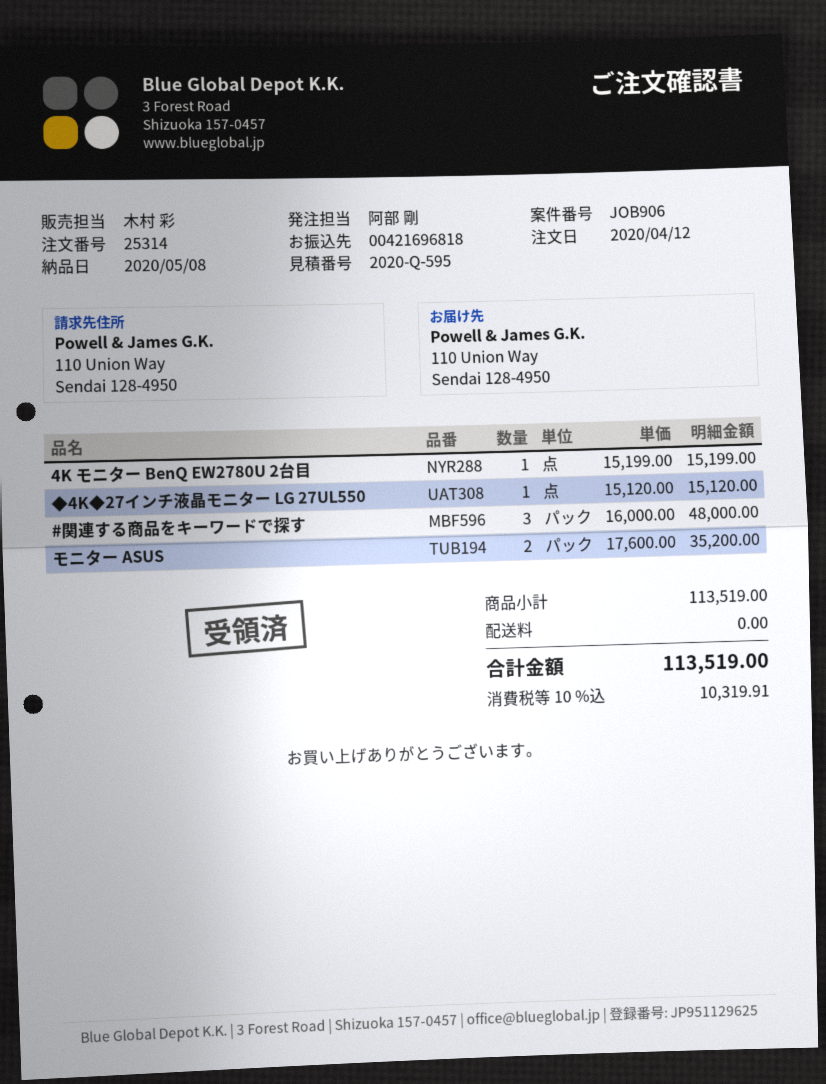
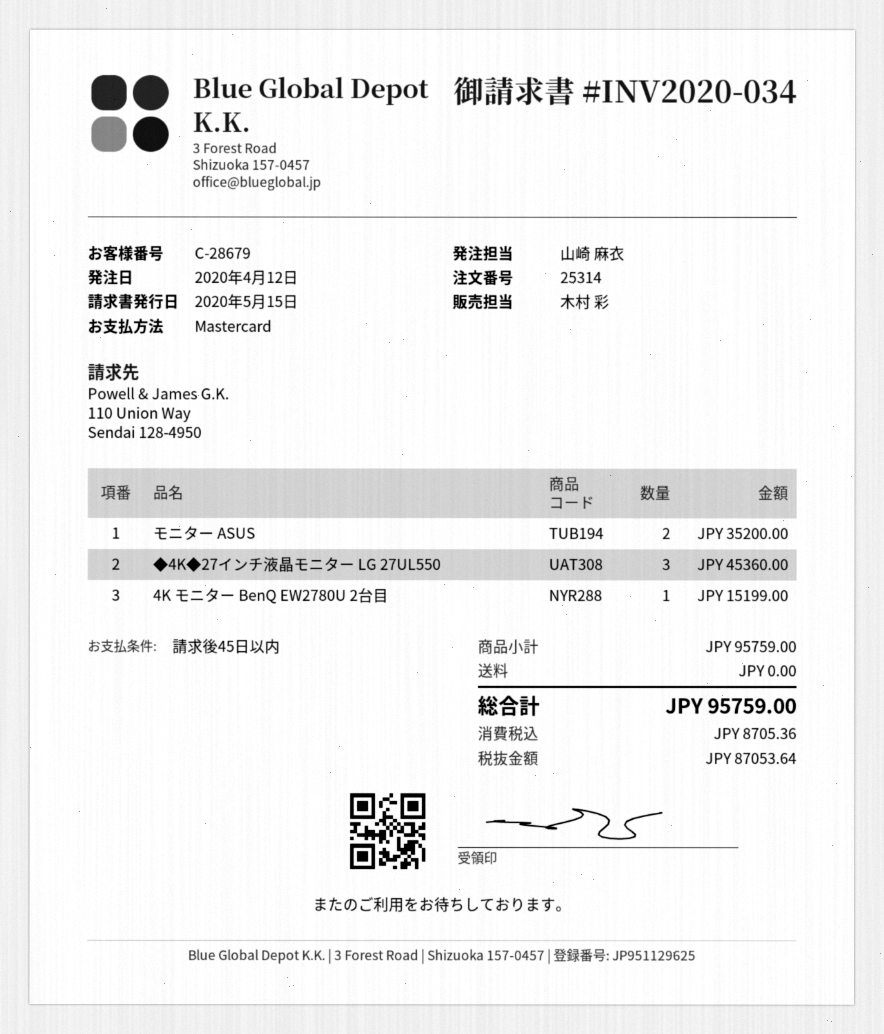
ordered by: 阿部 剛 -> 山崎 麻衣
◆4K◆27インチ液晶モニター LG 27UL550: 1 for 15120.00 -> 3 for 45360.00
#関連する商品をキーワードで探す: 3 for 48000.00 -> none
subtotal: 113519.00 -> 95759.00
tax: 10319.91 -> 8705.36
total: 113519.00 -> 95759.00

